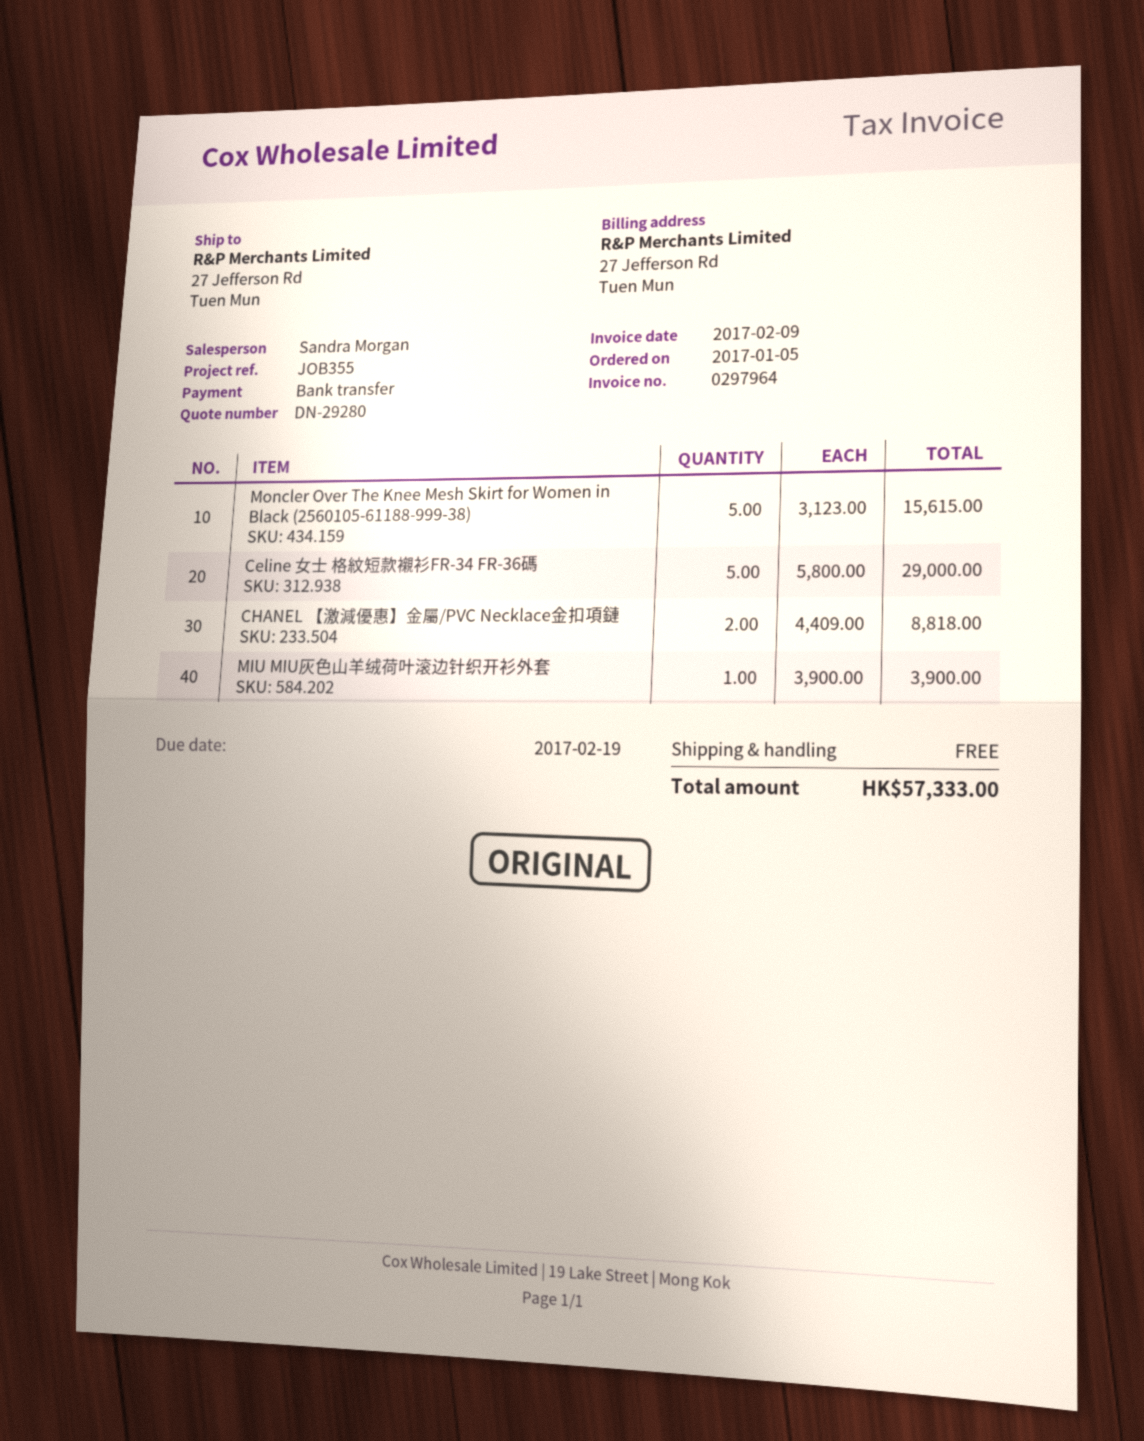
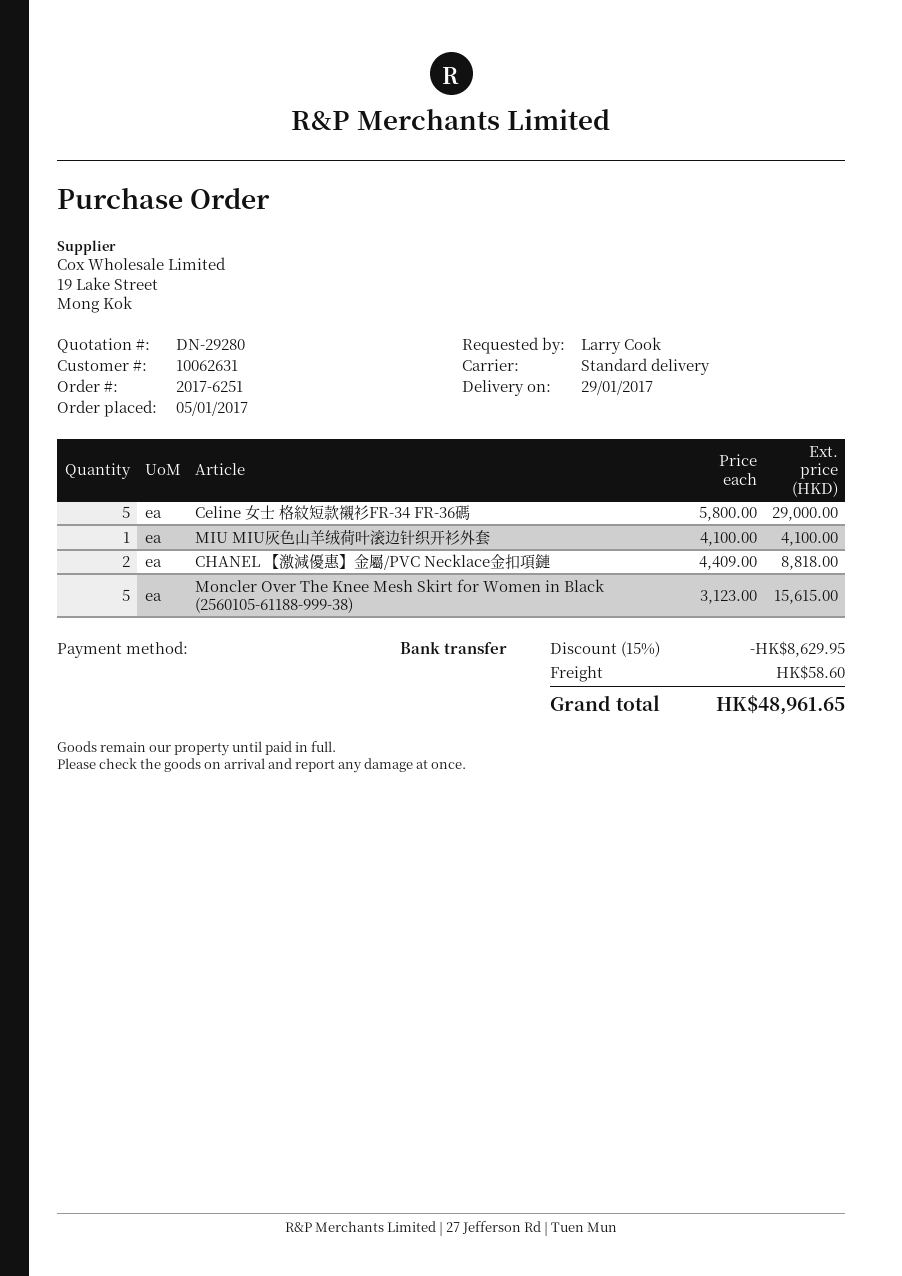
MIU MIU灰色山羊绒荷叶滚边针织开衫外套: 1 x 3900.00 = 3900.00 -> 1 x 4100.00 = 4100.00
discount: none -> 15% = 8629.95
shipping: 0.00 -> 58.60
total: 57333.00 -> 48961.65

